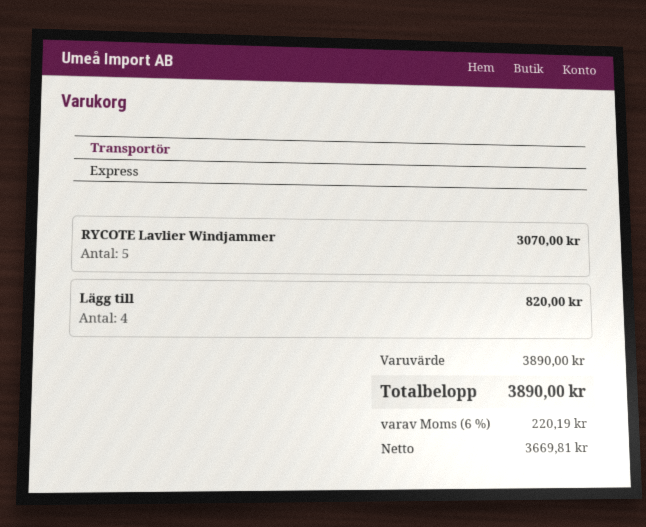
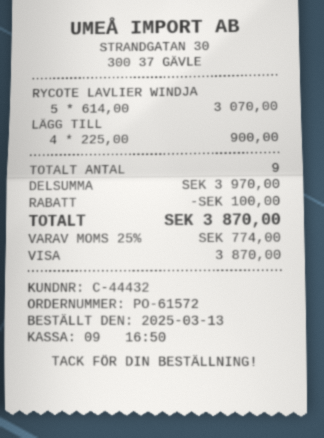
Lägg till: 4 for 820.00 -> 4 for 900.00
subtotal: 3890.00 -> 3970.00
discount: none -> 100.00
tax: 6% = 220.19 -> 25% = 774.00
total: 3890.00 -> 3870.00

